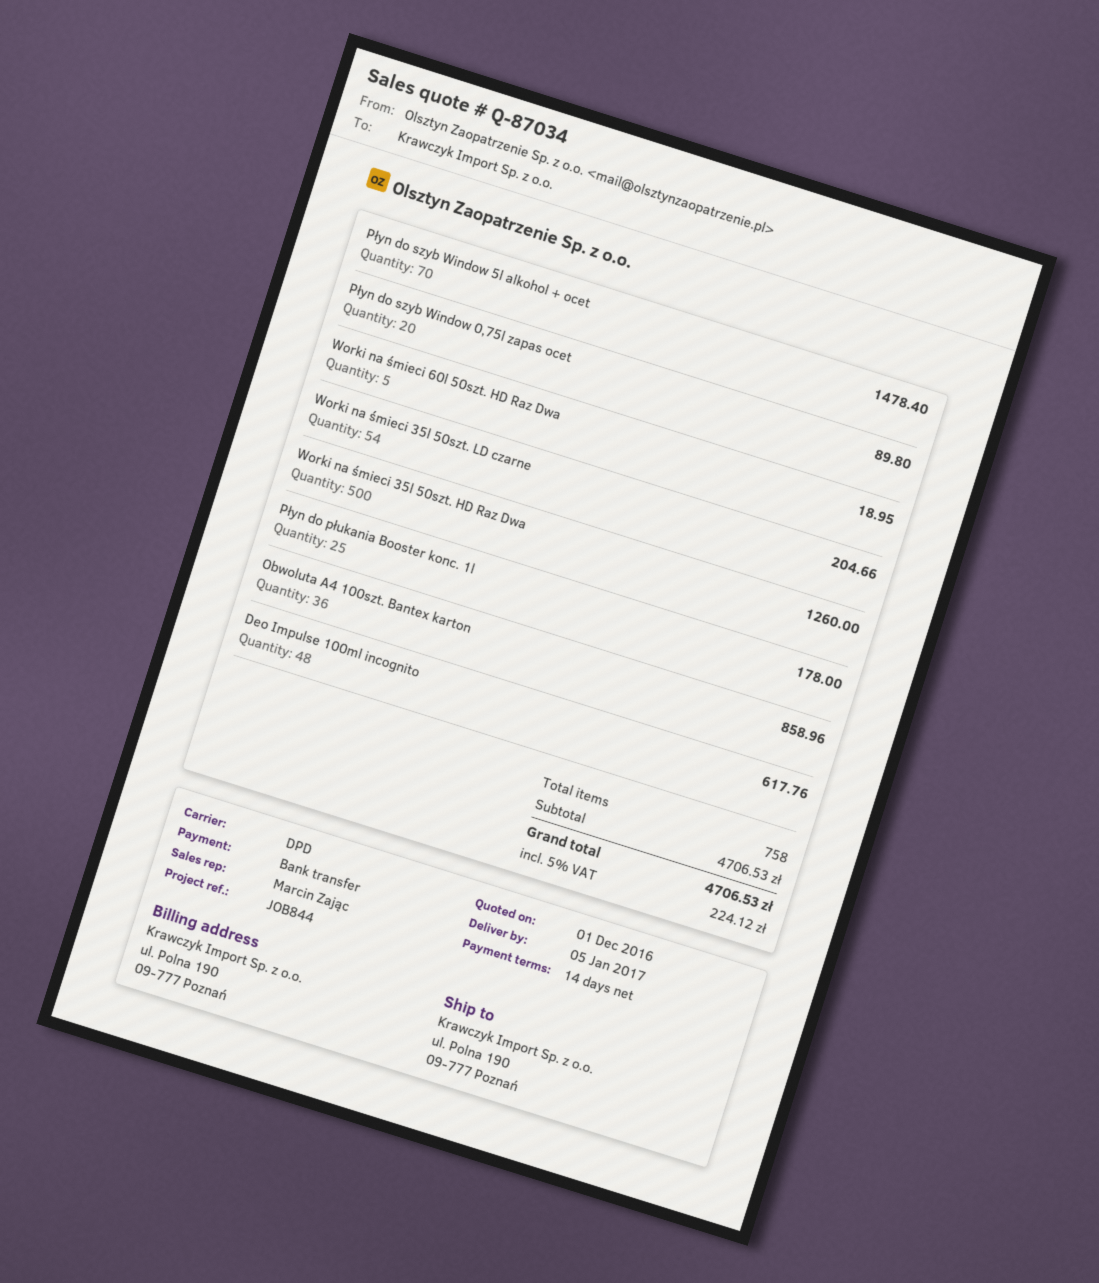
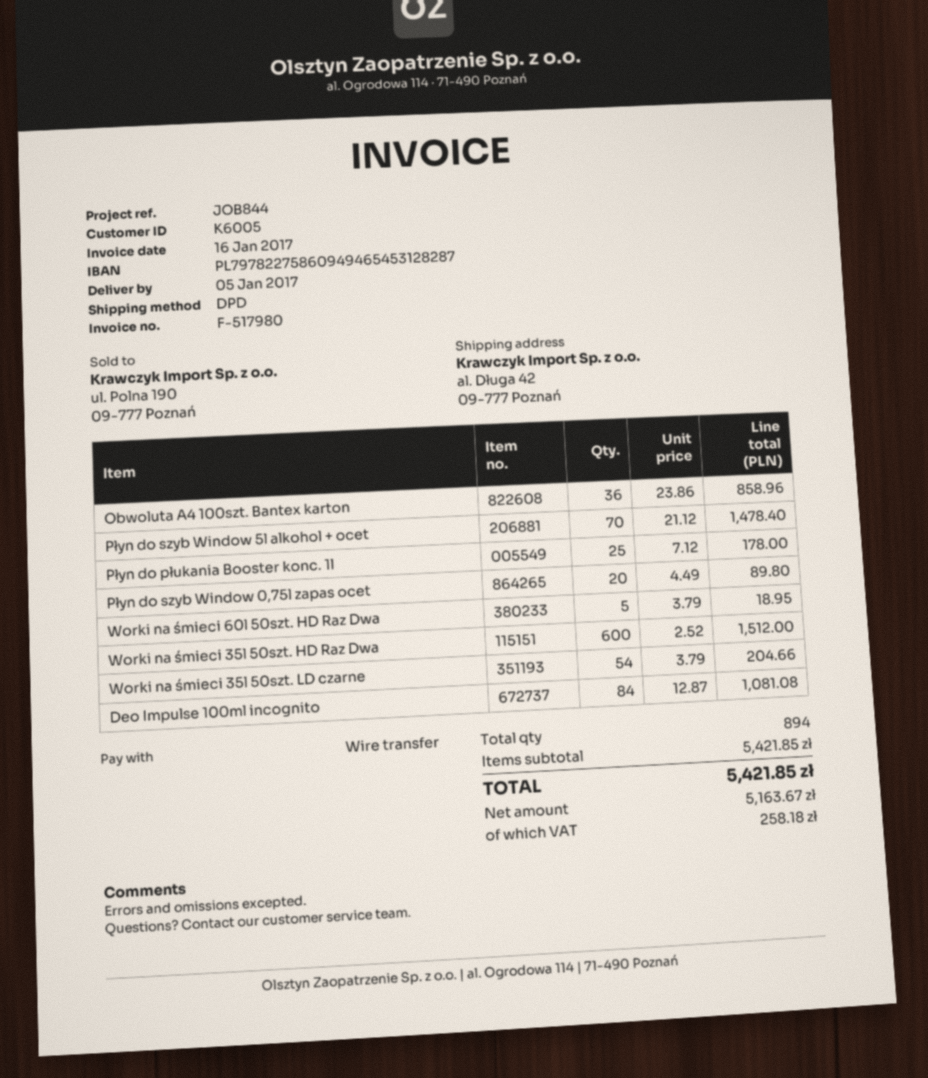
ship to: ul. Polna 190, 09-777 Poznań -> al. Długa 42, 09-777 Poznań
Worki na śmieci 35l 50szt. HD Raz Dwa: 500 for 1260.00 -> 600 for 1512.00
Deo Impulse 100ml incognito: 48 for 617.76 -> 84 for 1081.08
total quantity: 758 -> 894
subtotal: 4706.53 -> 5421.85
tax: 224.12 -> 258.18
total: 4706.53 -> 5421.85

